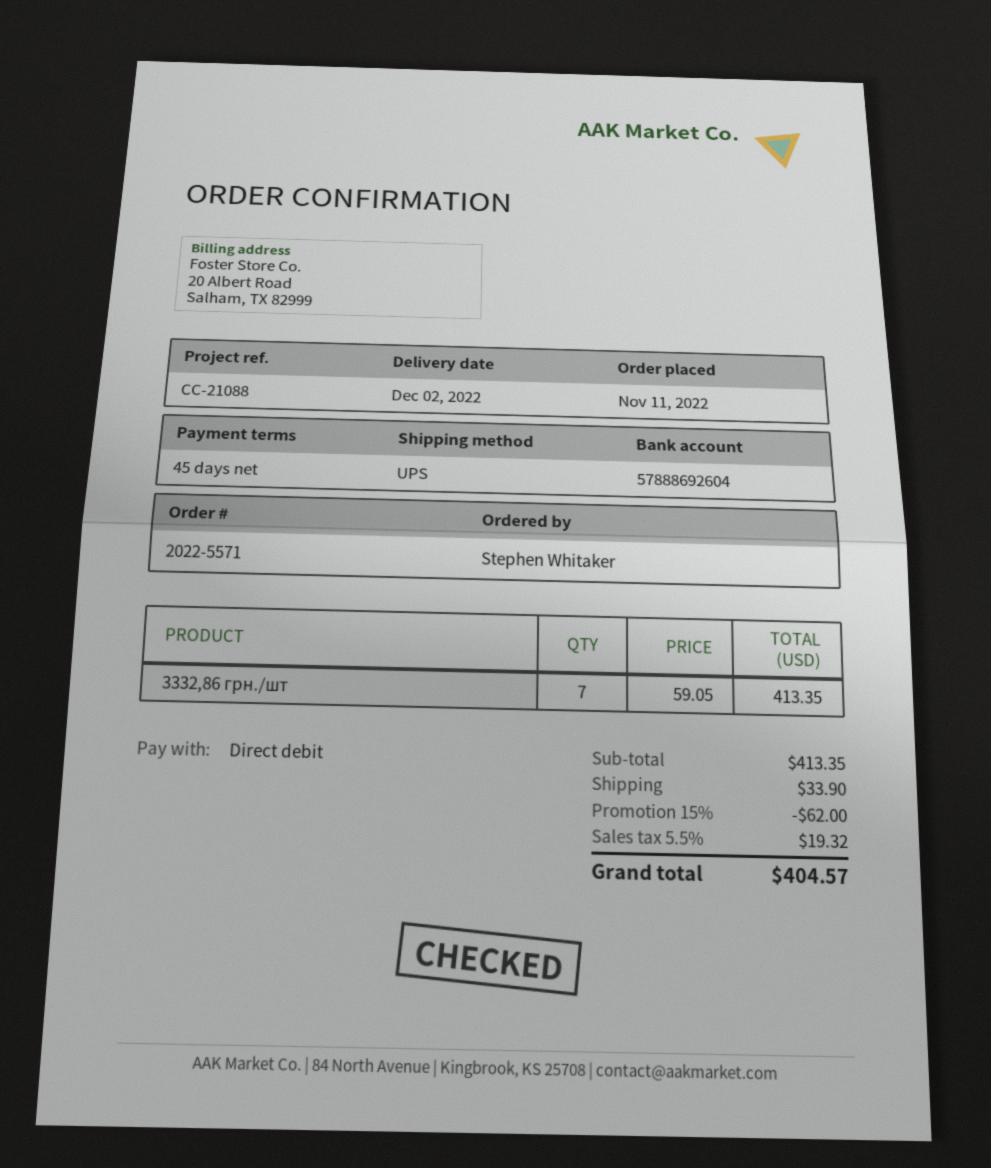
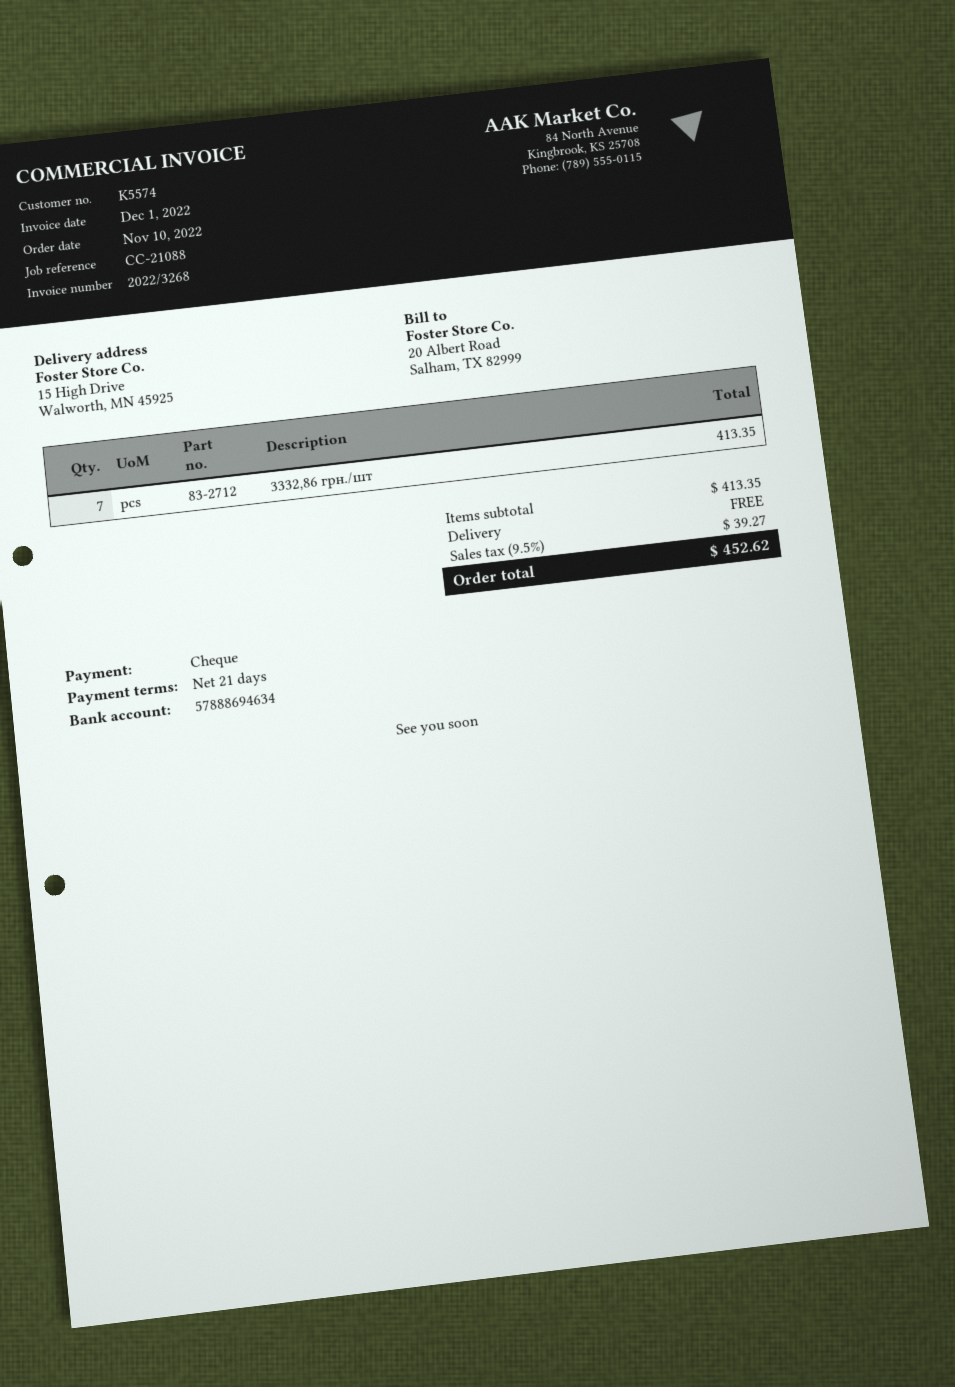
order date: 2022-11-11 -> 2022-11-10
payment terms: 45 days -> 21 days
payment method: direct debit -> cheque
bank account: 57888692604 -> 57888694634
discount: 15% = 62.00 -> none
shipping: 33.90 -> 0.00
tax: 5.5% = 19.32 -> 9.5% = 39.27
total: 404.57 -> 452.62

